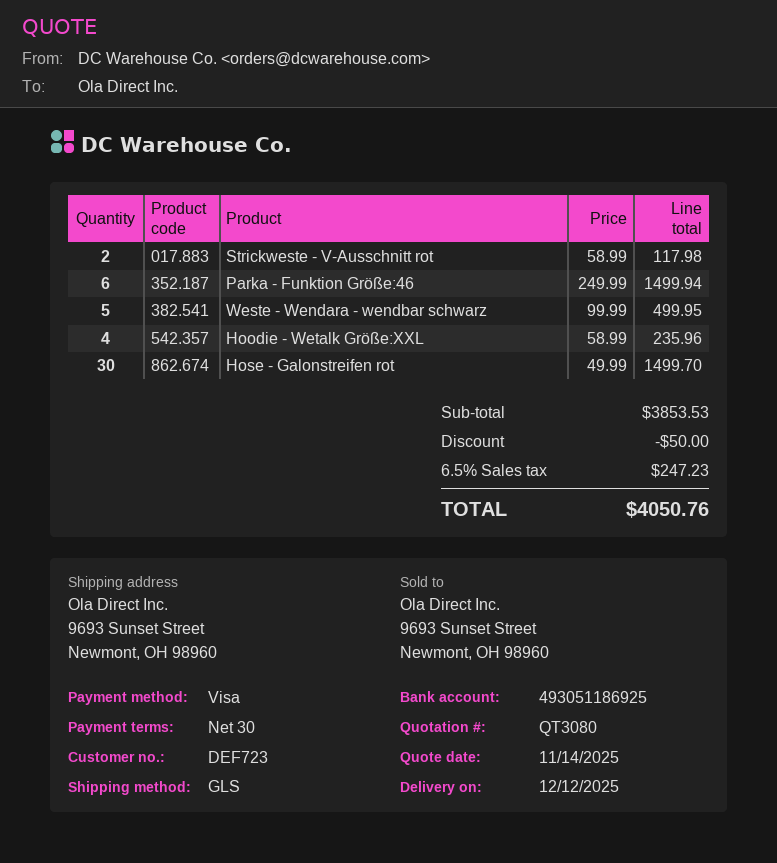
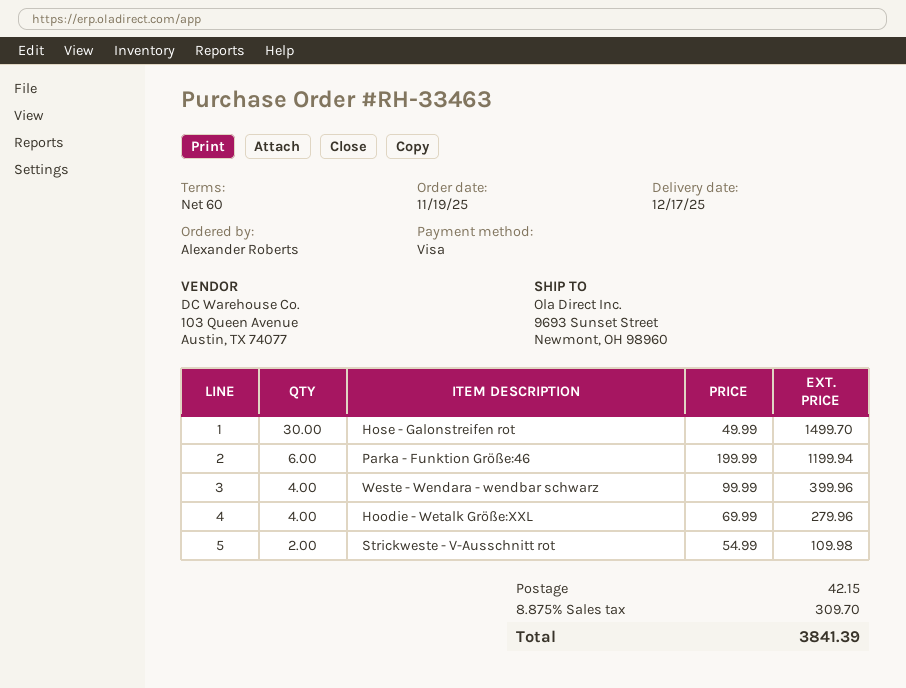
delivery date: 2025-12-12 -> 2025-12-17
payment terms: 30 days -> 60 days
Strickweste - V-Ausschnitt rot: 2 x 58.99 = 117.98 -> 2 x 54.99 = 109.98
Parka - Funktion Größe:46: 6 x 249.99 = 1499.94 -> 6 x 199.99 = 1199.94
Weste - Wendara - wendbar schwarz: 5 x 99.99 = 499.95 -> 4 x 99.99 = 399.96
Hoodie - Wetalk Größe:XXL: 4 x 58.99 = 235.96 -> 4 x 69.99 = 279.96
discount: 50.00 -> none
shipping: none -> 42.15
tax: 6.5% = 247.23 -> 8.875% = 309.70
total: 4050.76 -> 3841.39

